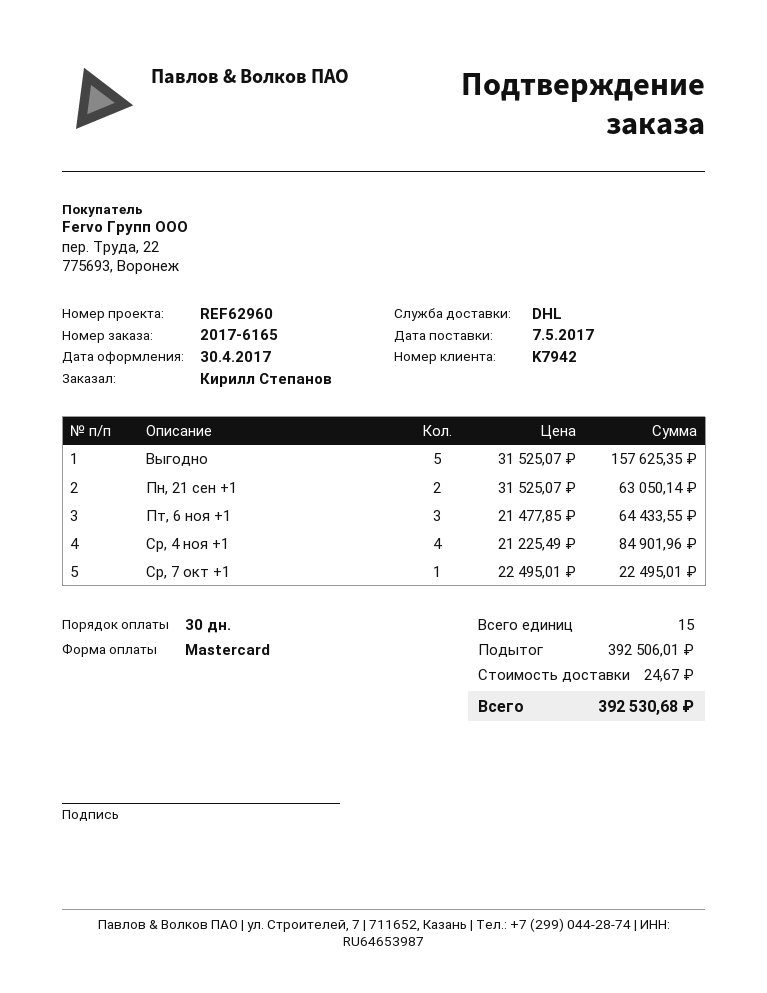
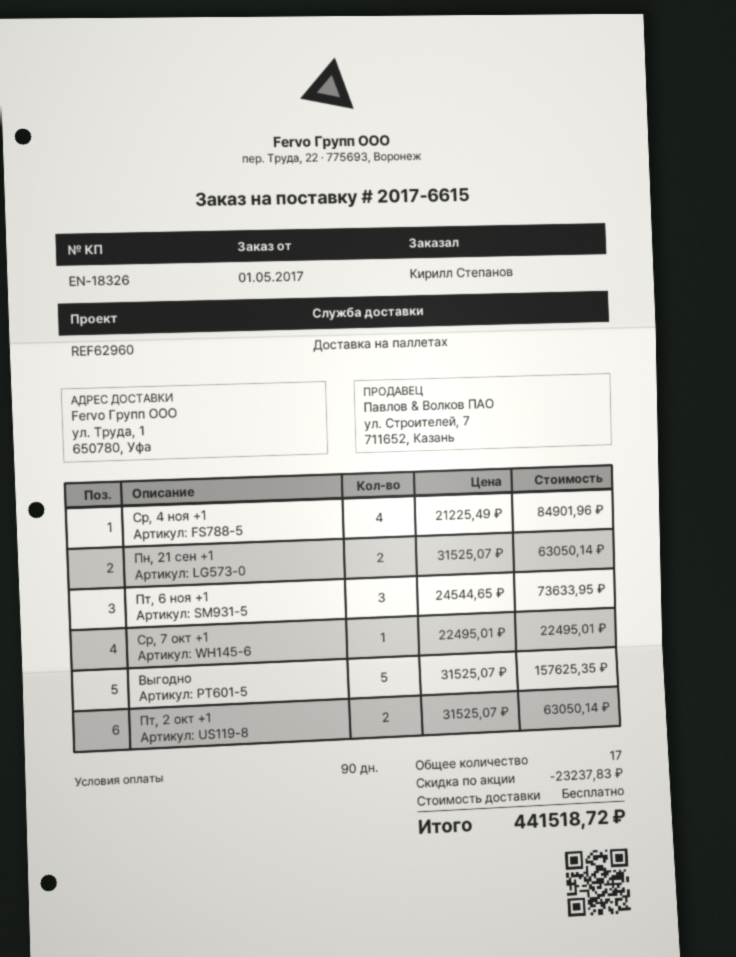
order number: 2017-6165 -> 2017-6615
order date: 2017-04-30 -> 2017-05-01
payment terms: 30 days -> 90 days
shipping method: DHL -> pallet freight
Пт, 6 ноя +1: 3 x 21477.85 = 64433.55 -> 3 x 24544.65 = 73633.95
Пт, 2 окт +1: none -> 2 x 31525.07 = 63050.14
total quantity: 15 -> 17
discount: none -> 23237.83
shipping: 24.67 -> 0.00
total: 392530.68 -> 441518.72

